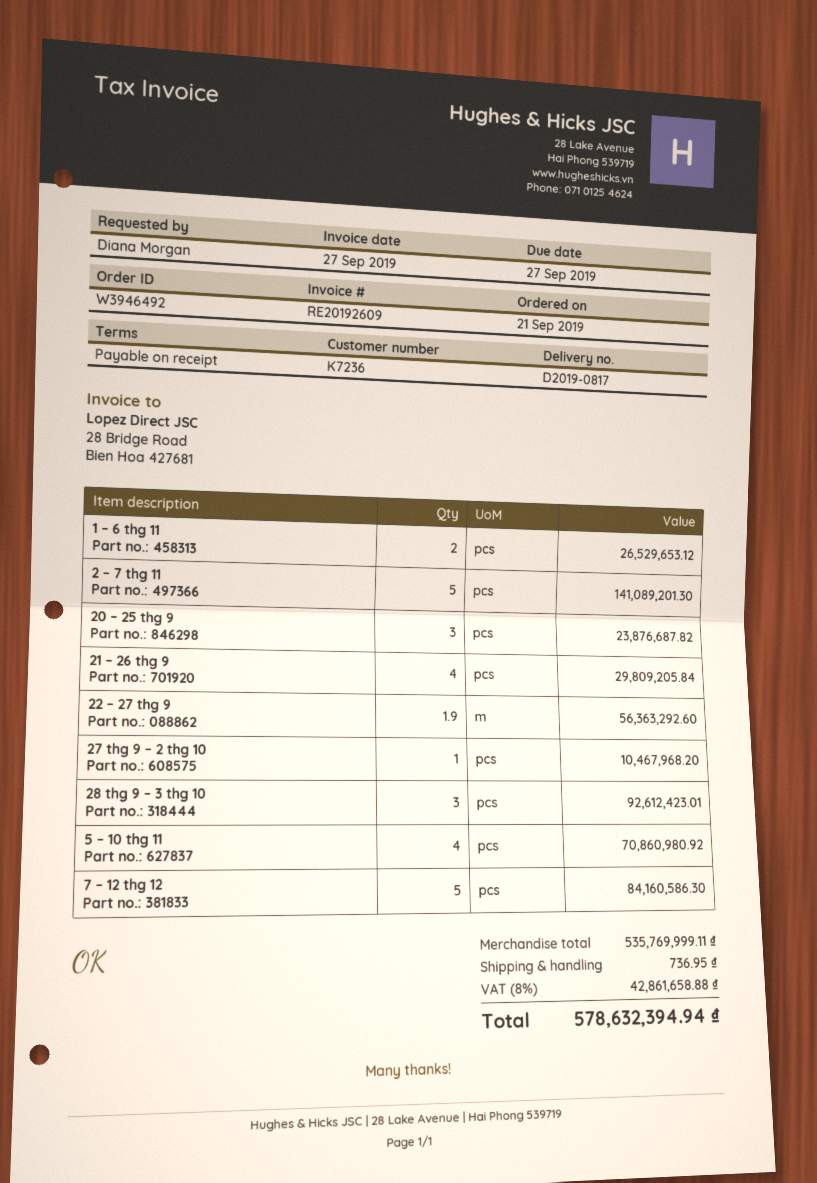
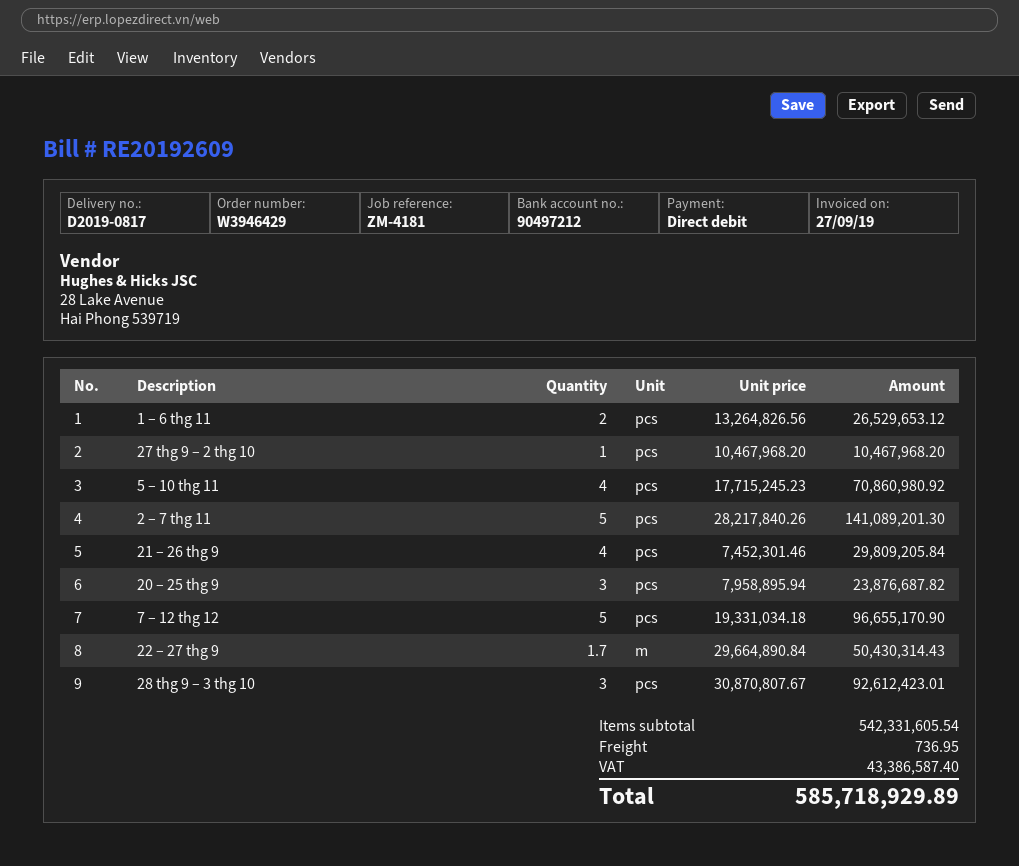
order number: W3946492 -> W3946429
22 – 27 thg 9: 1.9 for 56363292.60 -> 1.7 for 50430314.43
7 – 12 thg 12: 5 for 84160586.30 -> 5 for 96655170.90
subtotal: 535769999.11 -> 542331605.54
tax: 42861658.88 -> 43386587.40
total: 578632394.94 -> 585718929.89

